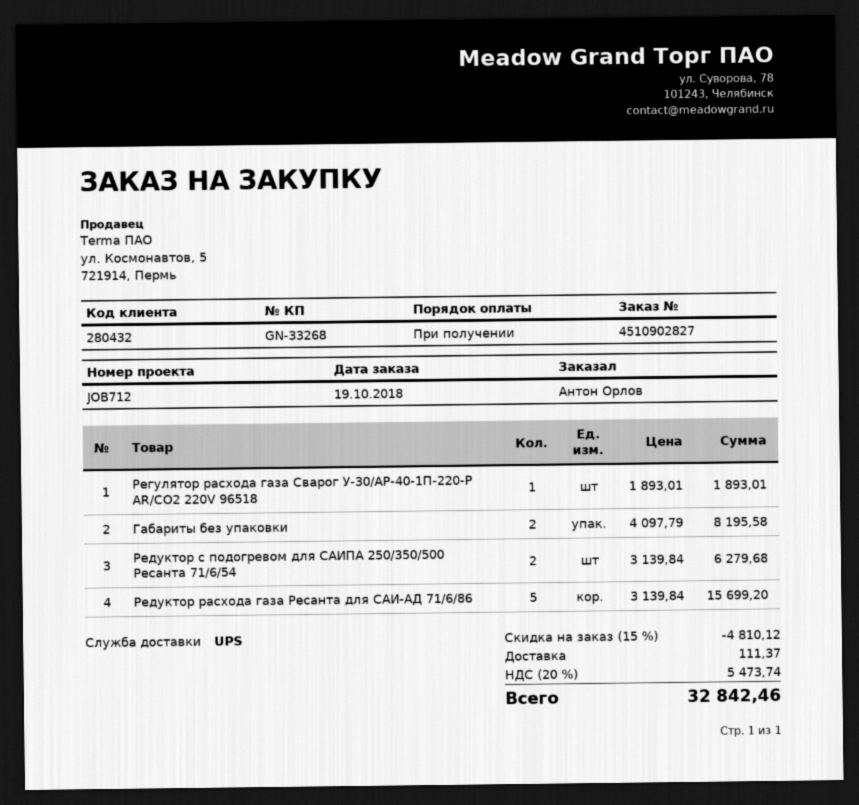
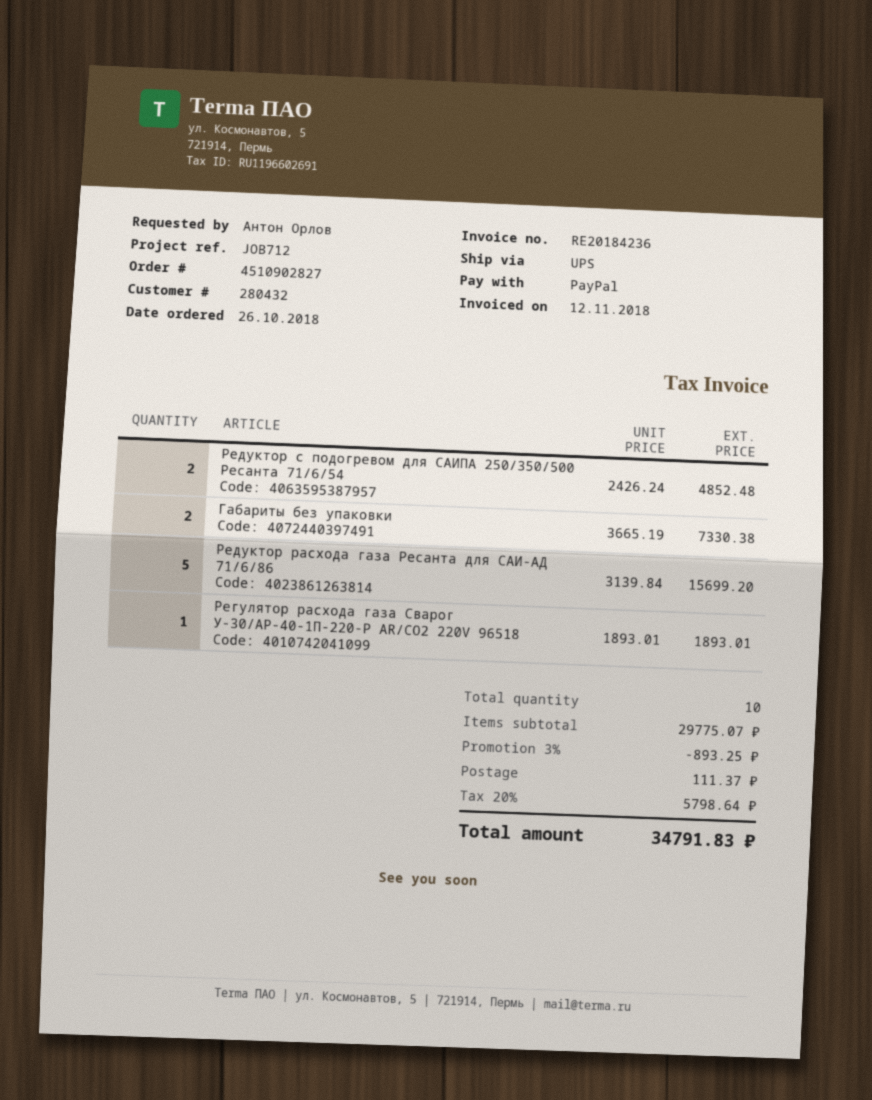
order date: 2018-10-19 -> 2018-10-26
Габариты без упаковки: 2 x 4097.79 = 8195.58 -> 2 x 3665.19 = 7330.38
Редуктор с подогревом для САИПА 250/350/500 Ресанта 71/6/54: 2 x 3139.84 = 6279.68 -> 2 x 2426.24 = 4852.48
discount: 15% = 4810.12 -> 3% = 893.25
tax: 20% = 5473.74 -> 20% = 5798.64
total: 32842.46 -> 34791.83

